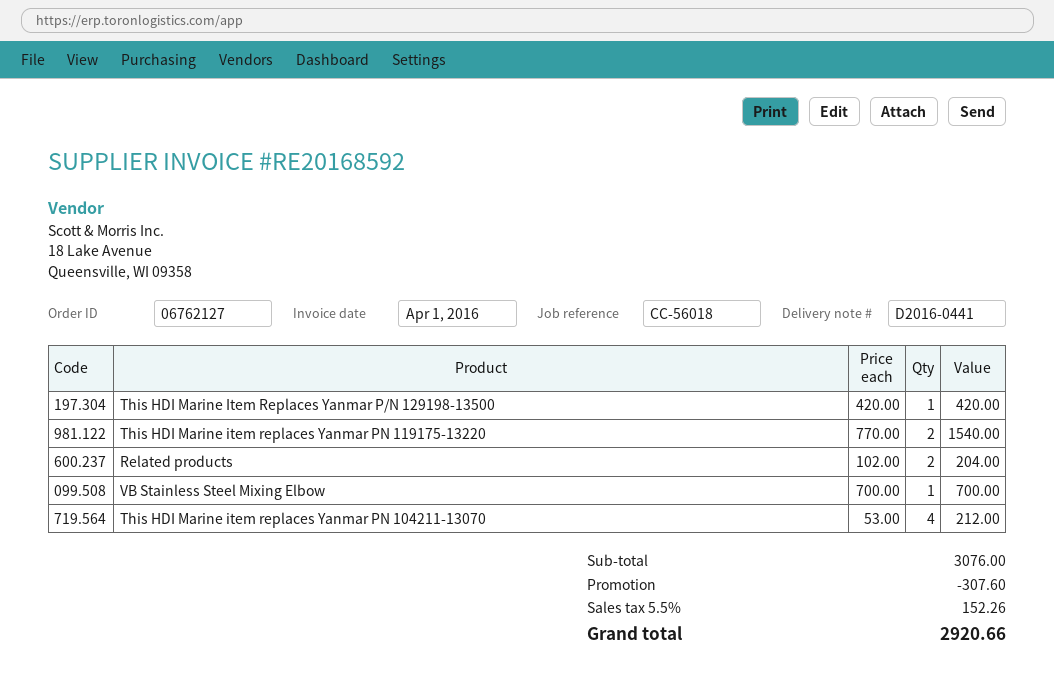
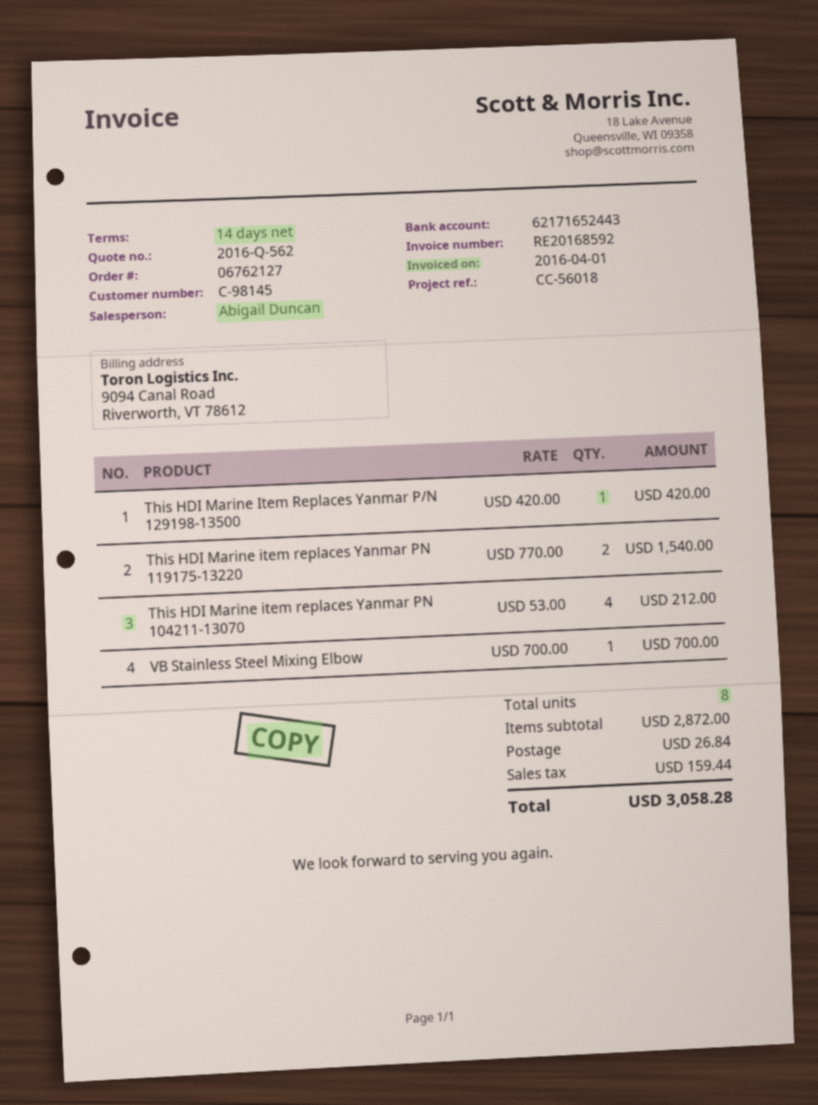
Related products: 2 x 102.00 = 204.00 -> none
subtotal: 3076.00 -> 2872.00
discount: 307.60 -> none
shipping: none -> 26.84
tax: 152.26 -> 159.44
total: 2920.66 -> 3058.28

